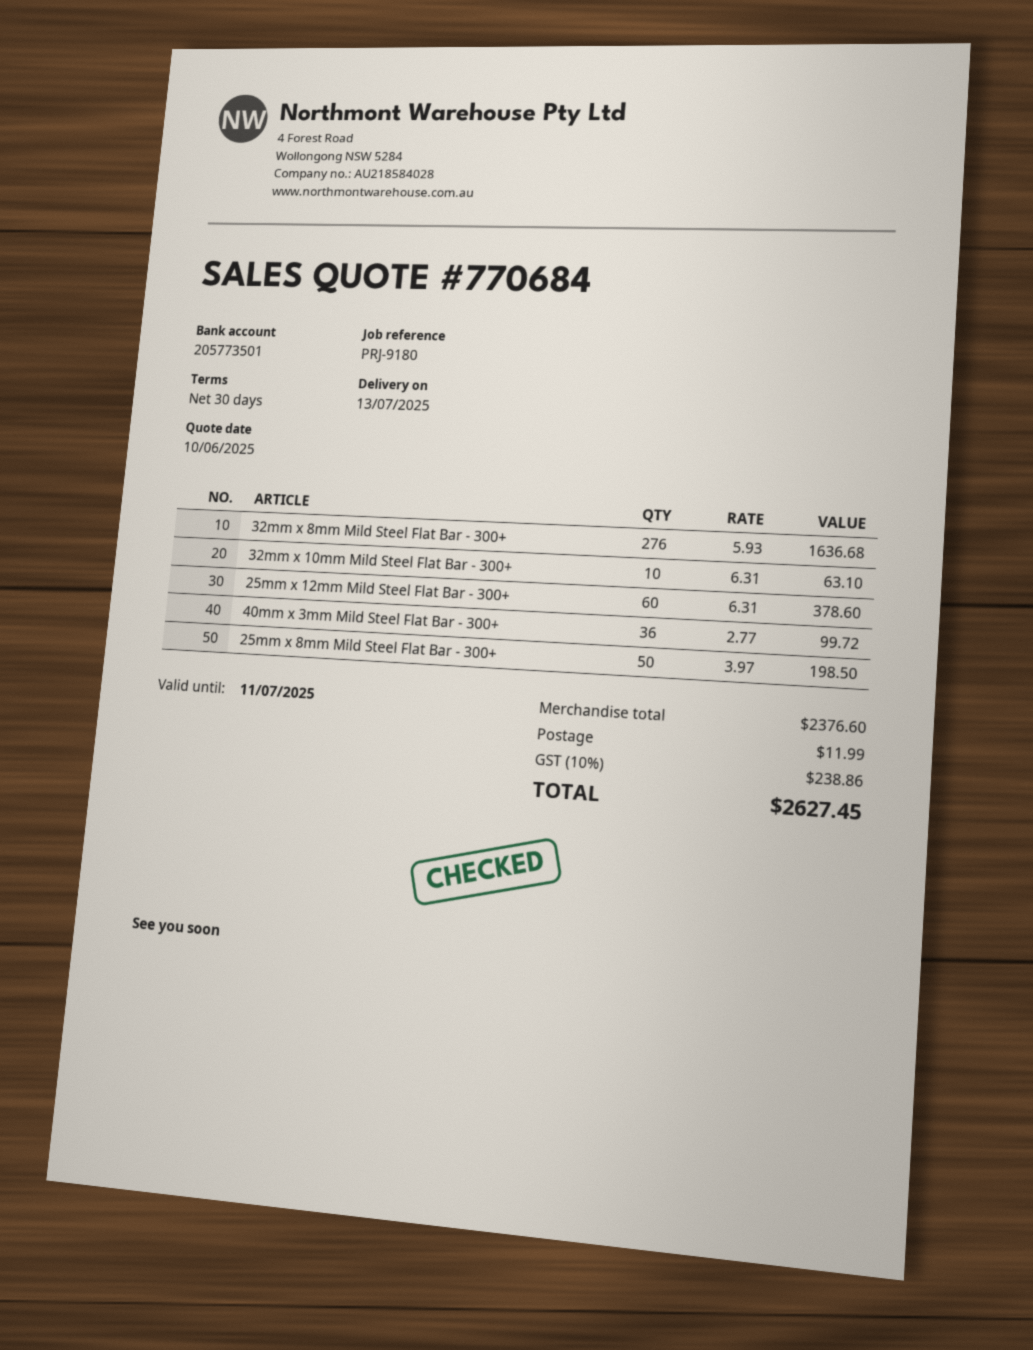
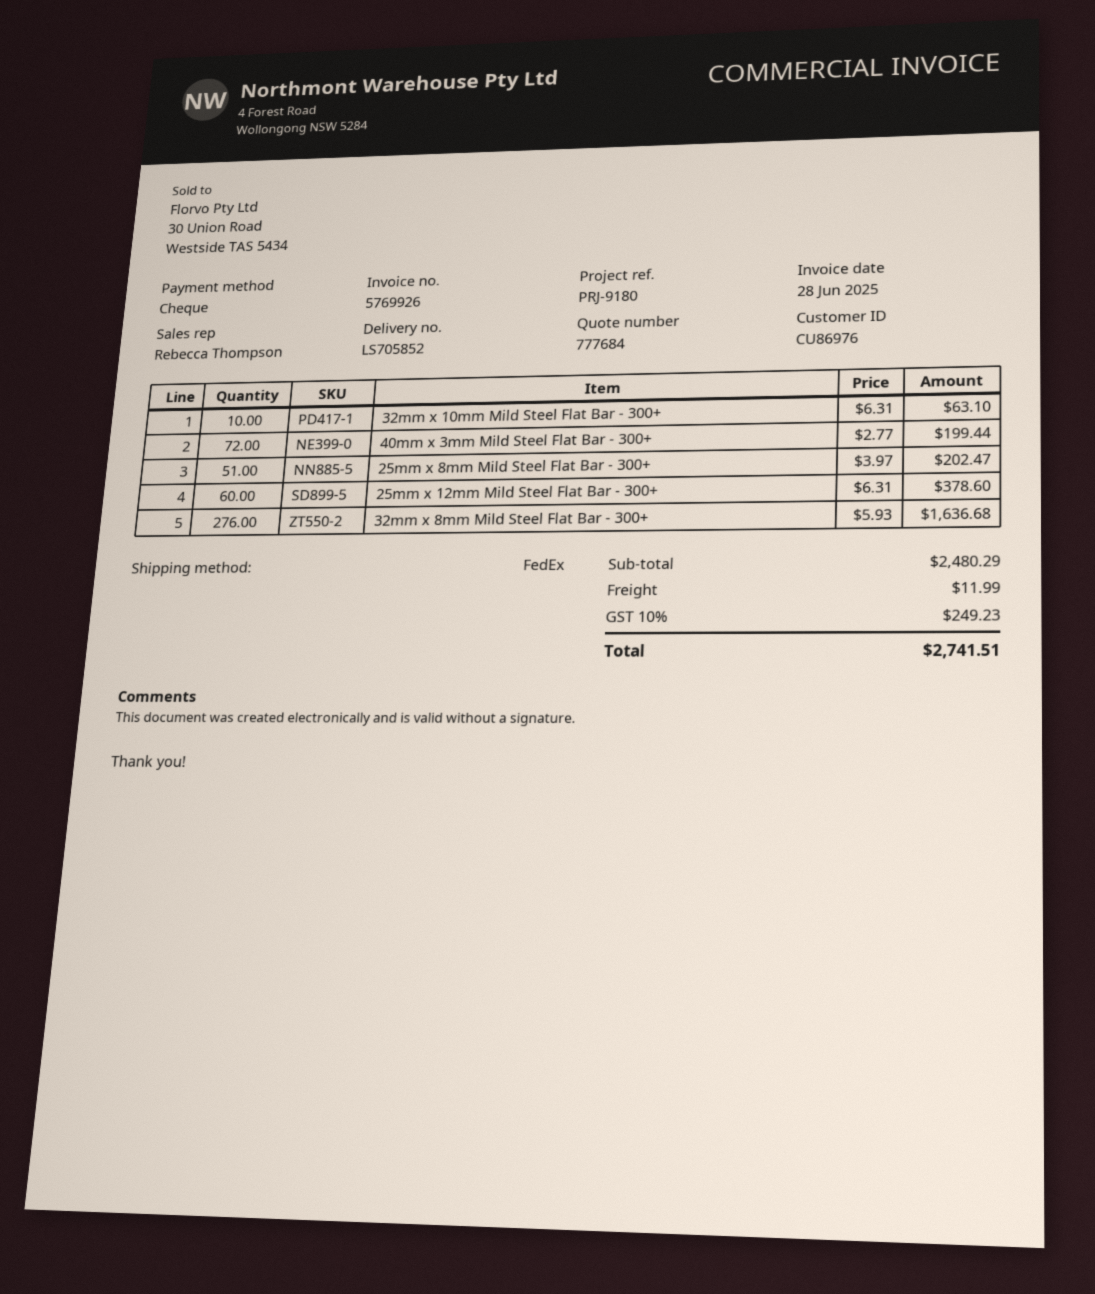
quote number: 770684 -> 777684
40mm x 3mm Mild Steel Flat Bar - 300+: 36 x 2.77 = 99.72 -> 72 x 2.77 = 199.44
25mm x 8mm Mild Steel Flat Bar - 300+: 50 x 3.97 = 198.50 -> 51 x 3.97 = 202.47
subtotal: 2376.60 -> 2480.29
tax: 10% = 238.86 -> 10% = 249.23
total: 2627.45 -> 2741.51

